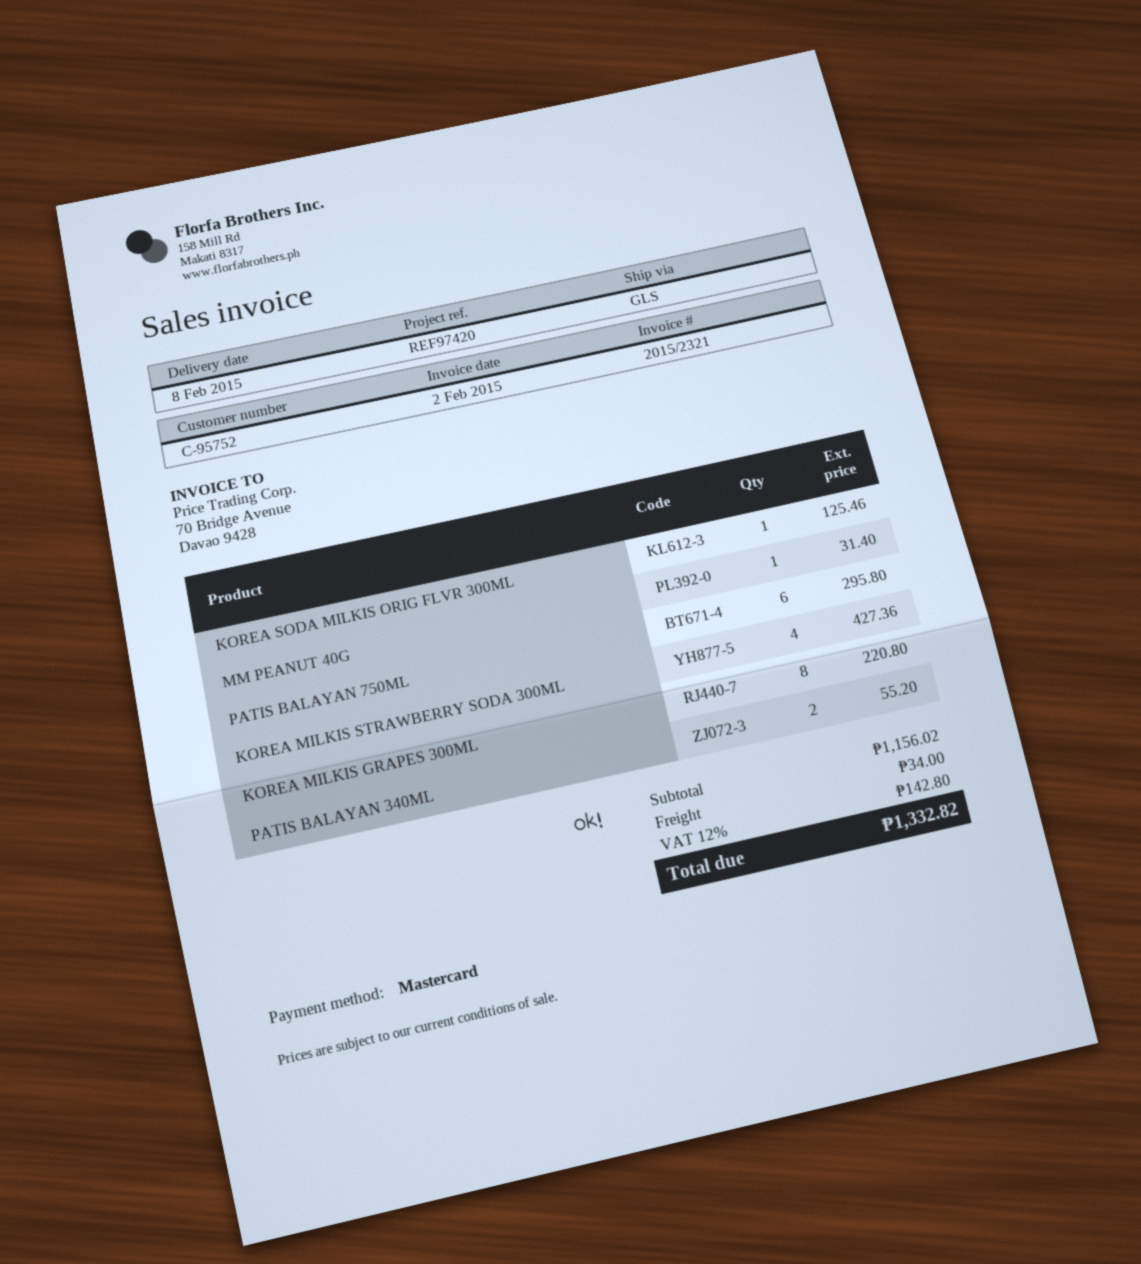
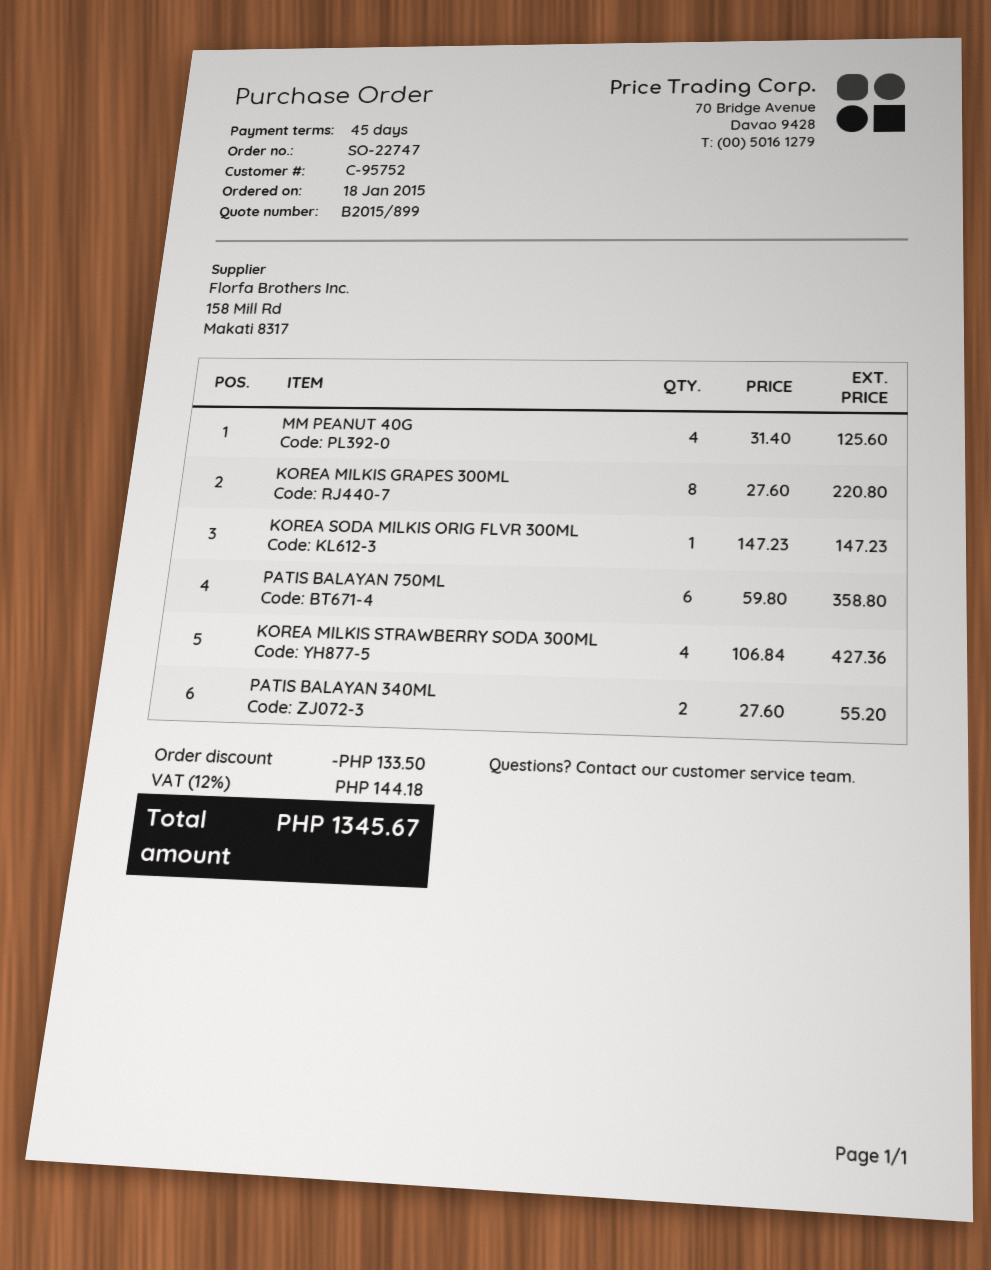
KOREA SODA MILKIS ORIG FLVR 300ML: 1 for 125.46 -> 1 for 147.23
MM PEANUT 40G: 1 for 31.40 -> 4 for 125.60
PATIS BALAYAN 750ML: 6 for 295.80 -> 6 for 358.80
discount: none -> 133.50
shipping: 34.00 -> none
tax: 12% = 142.80 -> 12% = 144.18
total: 1332.82 -> 1345.67

